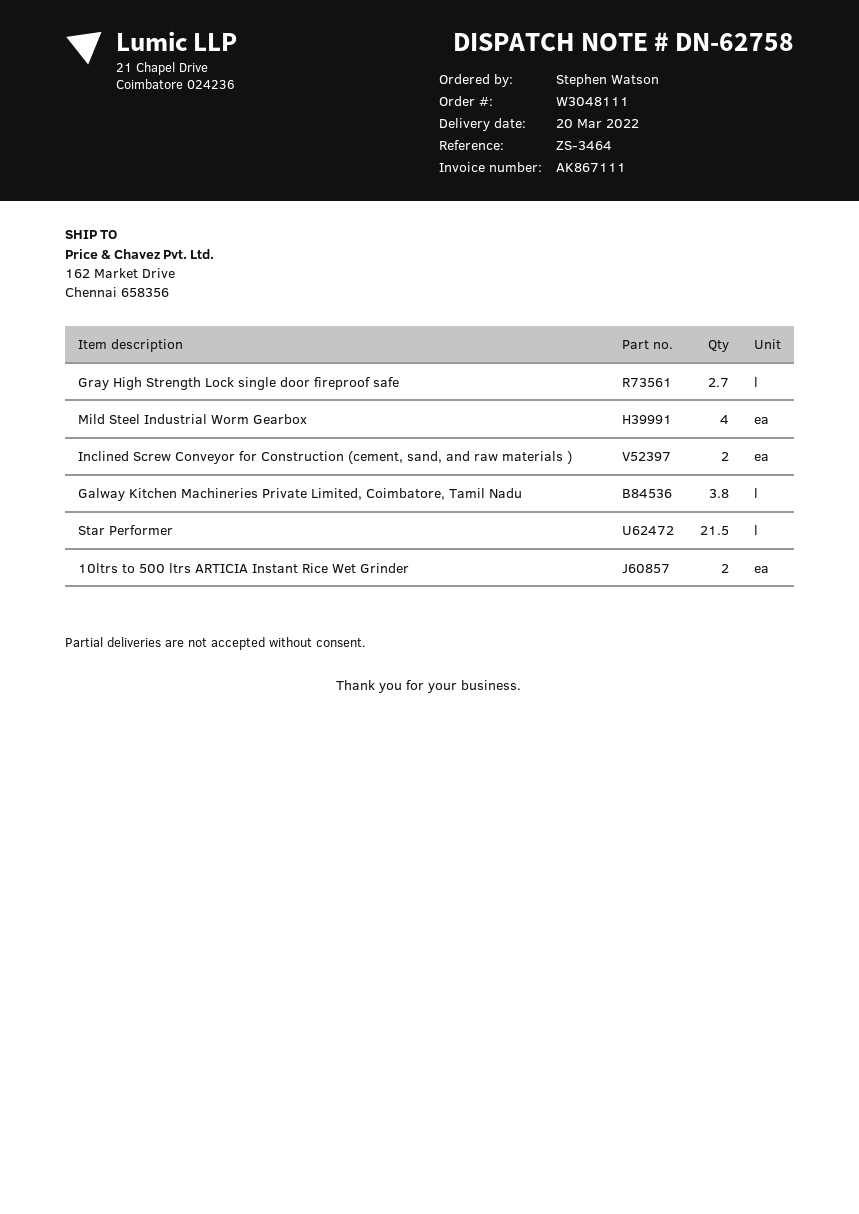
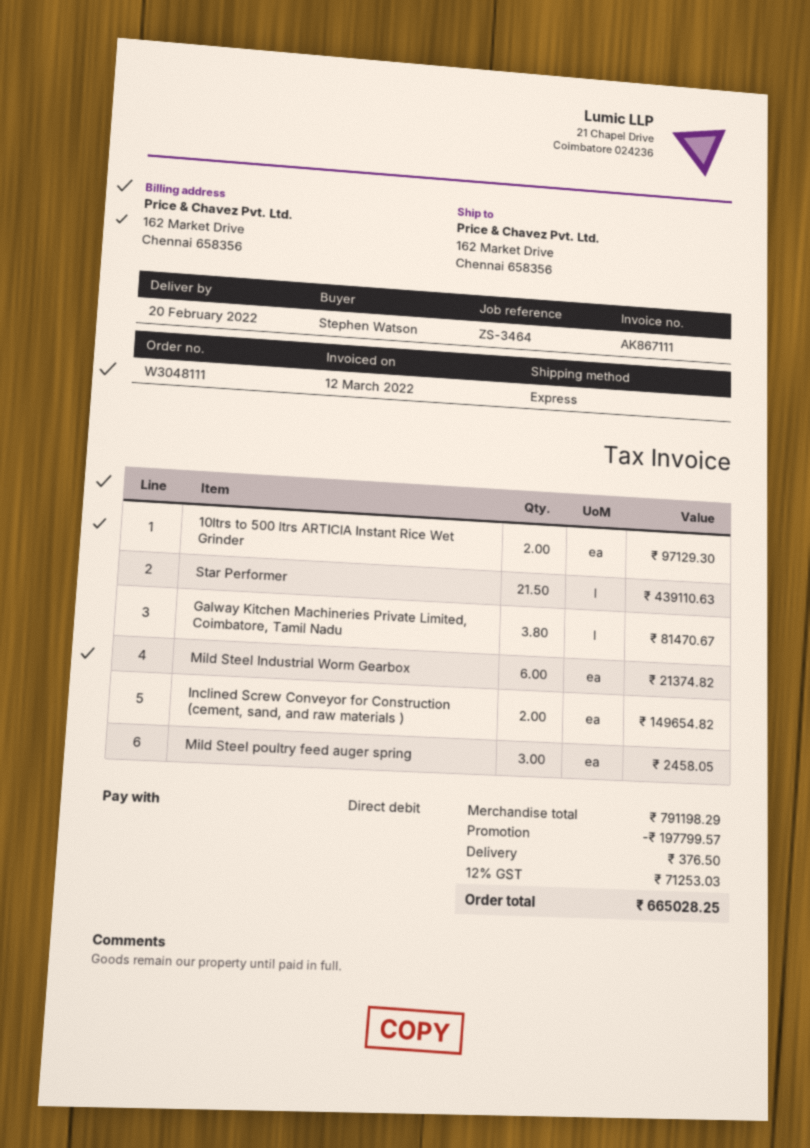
delivery date: 2022-03-20 -> 2022-02-20
Gray High Strength Lock single door fireproof safe: 2.7 -> none
Mild Steel Industrial Worm Gearbox: 4 -> 6
Mild Steel poultry feed auger spring: none -> 3

